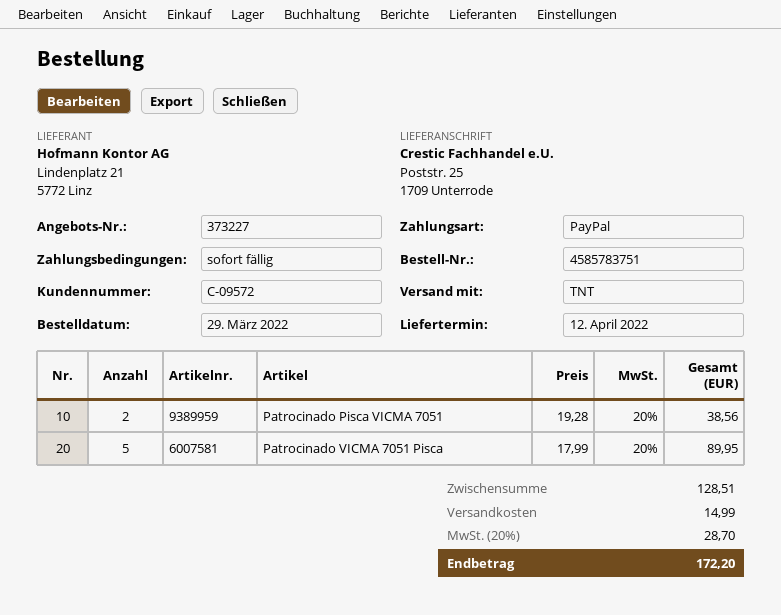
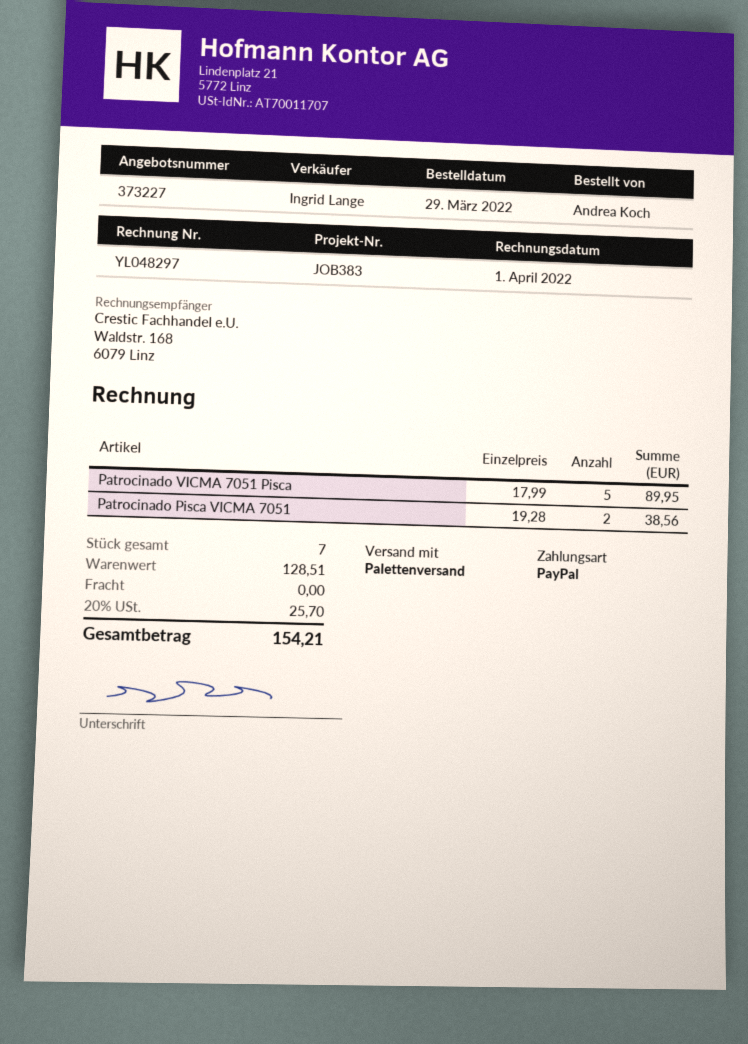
shipping method: TNT -> pallet freight
shipping: 14.99 -> 0.00
tax: 20% = 28.70 -> 20% = 25.70
total: 172.20 -> 154.21

